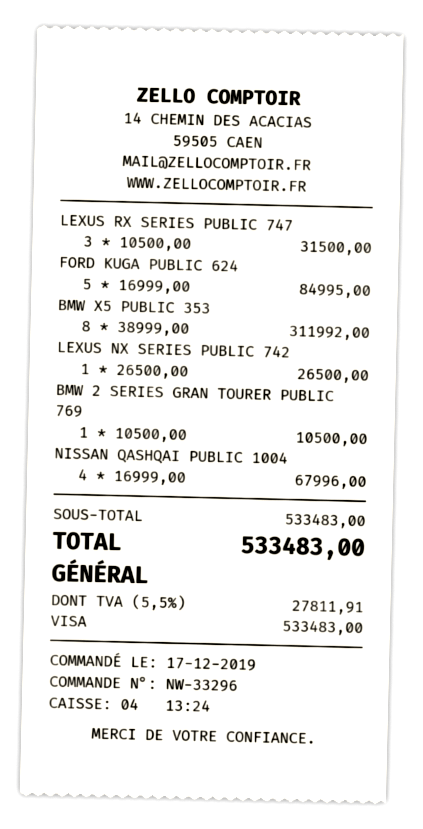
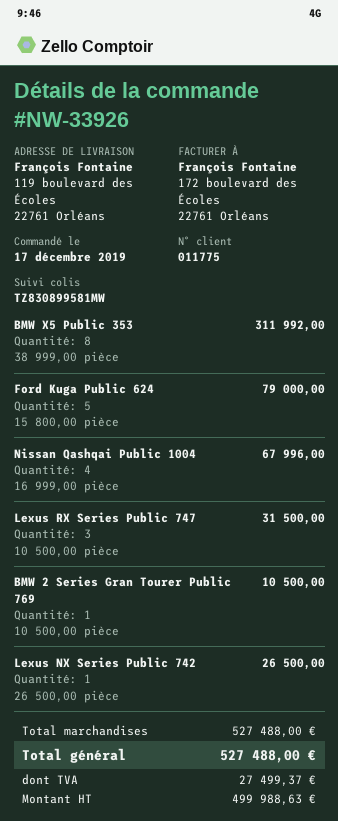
order number: NW-33296 -> NW-33926
FORD KUGA PUBLIC 624: 5 x 16999.00 = 84995.00 -> 5 x 15800.00 = 79000.00
subtotal: 533483.00 -> 527488.00
tax: 27811.91 -> 27499.37
total: 533483.00 -> 527488.00

